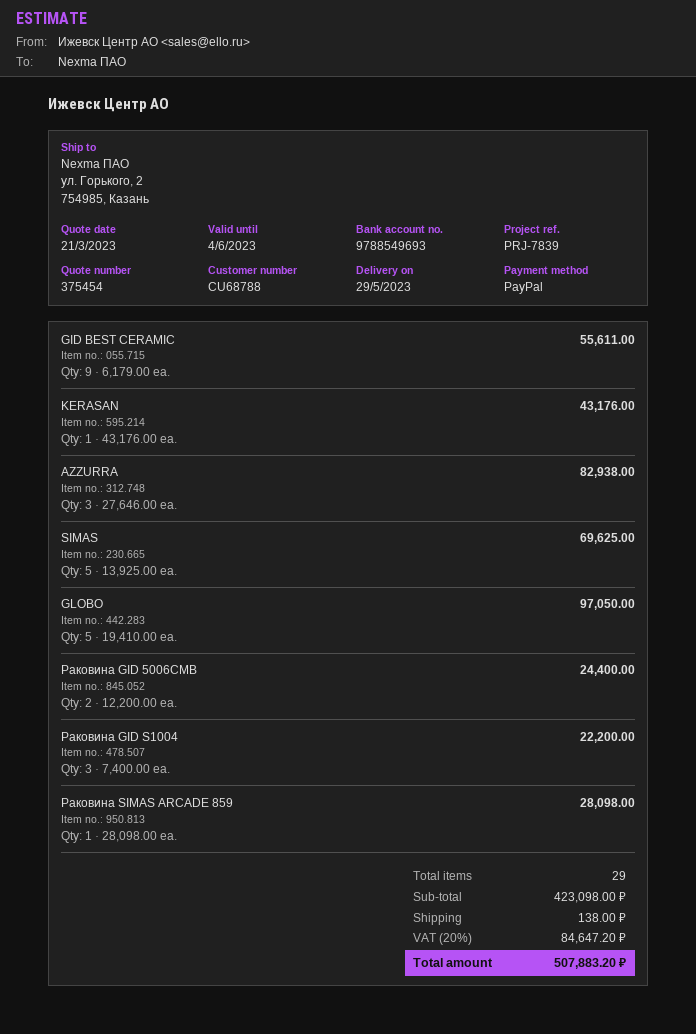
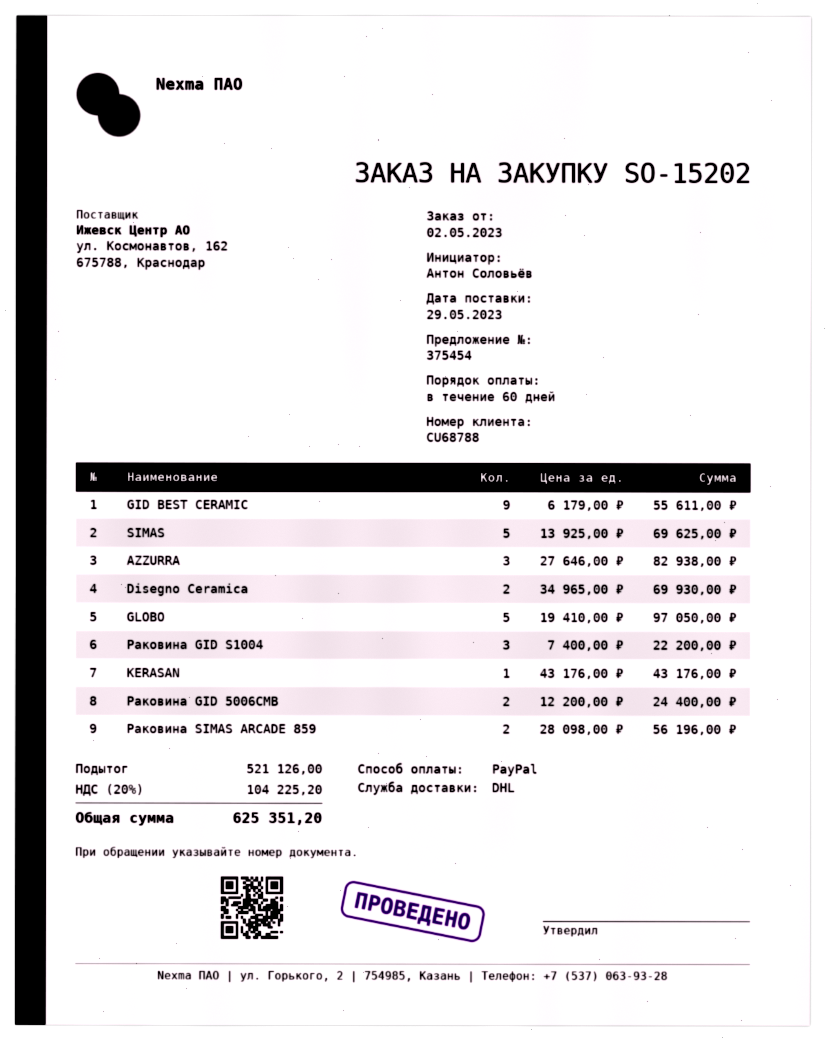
Раковина SIMAS ARCADE 859: 1 x 28098.00 = 28098.00 -> 2 x 28098.00 = 56196.00
Disegno Ceramica: none -> 2 x 34965.00 = 69930.00
subtotal: 423098.00 -> 521126.00
shipping: 138.00 -> none
tax: 20% = 84647.20 -> 20% = 104225.20
total: 507883.20 -> 625351.20

